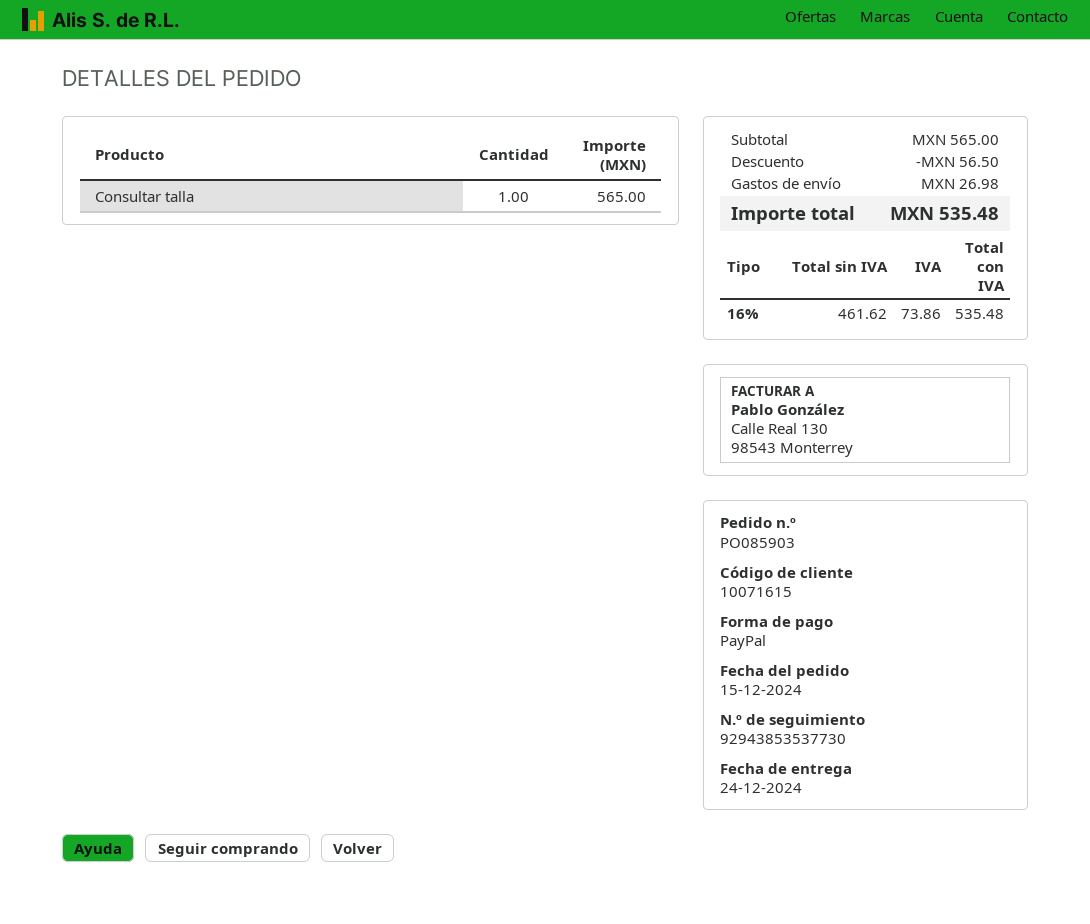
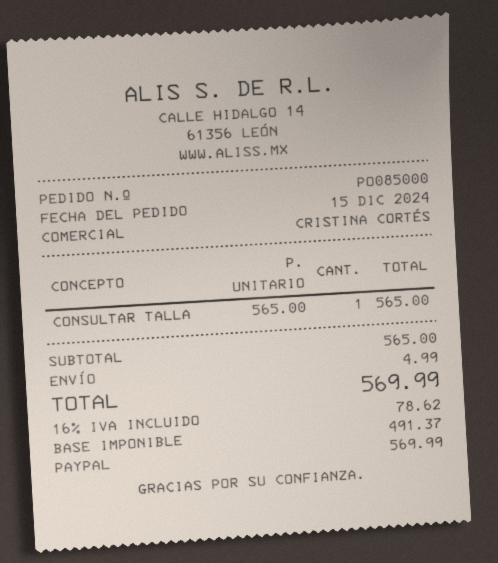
order number: PO085903 -> PO085000
discount: 56.50 -> none
shipping: 26.98 -> 4.99
net: 461.62 -> 491.37
tax: 16% = 73.86 -> 16% = 78.62
total: 535.48 -> 569.99

